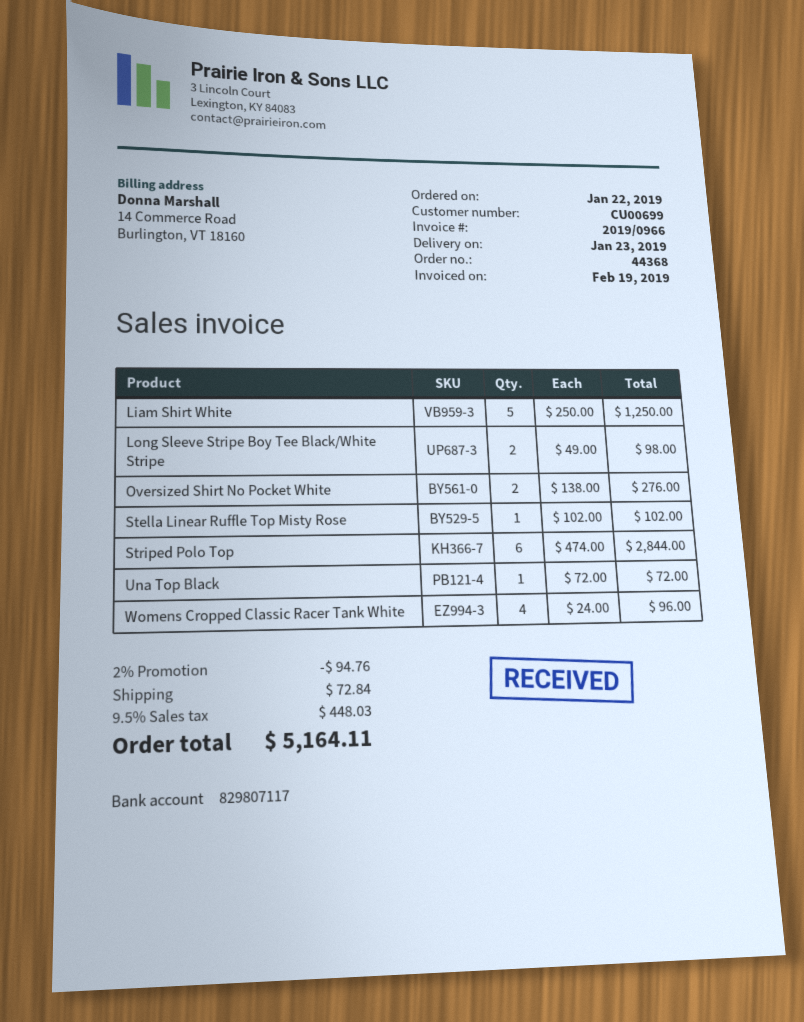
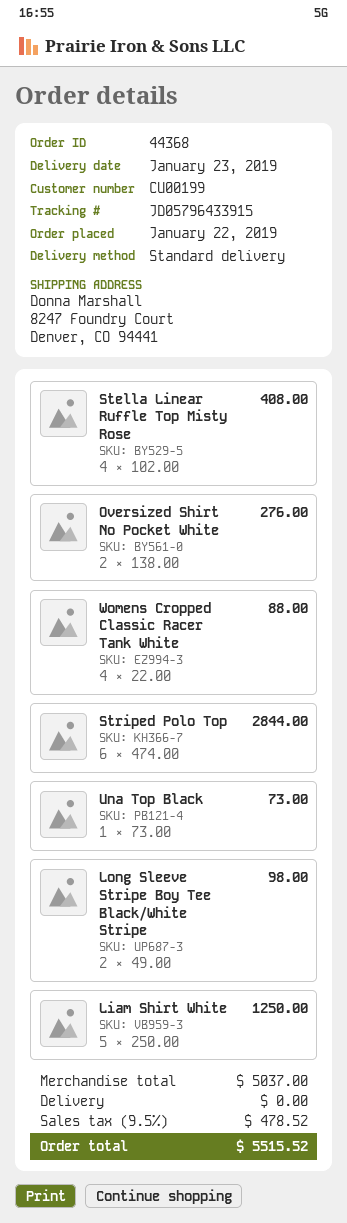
customer number: CU00699 -> CU00199
Stella Linear Ruffle Top Misty Rose: 1 x 102.00 = 102.00 -> 4 x 102.00 = 408.00
Una Top Black: 1 x 72.00 = 72.00 -> 1 x 73.00 = 73.00
Womens Cropped Classic Racer Tank White: 4 x 24.00 = 96.00 -> 4 x 22.00 = 88.00
discount: 2% = 94.76 -> none
shipping: 72.84 -> 0.00
tax: 9.5% = 448.03 -> 9.5% = 478.52
total: 5164.11 -> 5515.52

